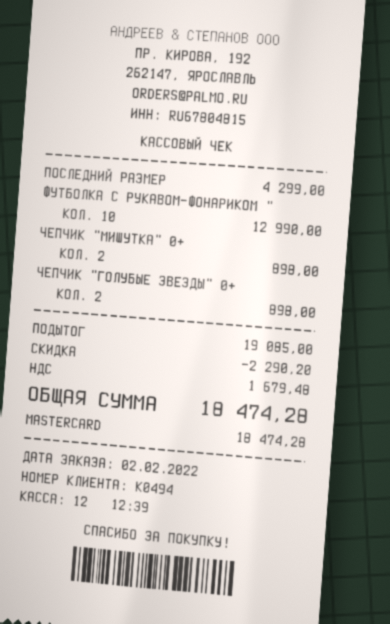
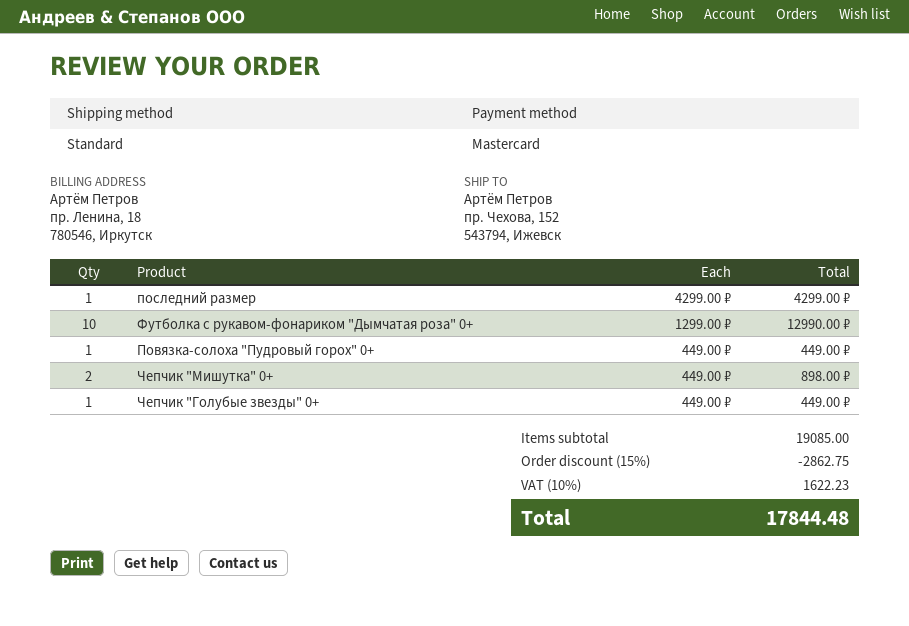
ЧЕПЧИК "ГОЛУБЫЕ ЗВЕЗДЫ" 0+: 2 for 898.00 -> 1 for 449.00
Повязка-солоха "Пудровый горох" 0+: none -> 1 for 449.00
discount: 2290.20 -> 2862.75
tax: 1679.48 -> 1622.23
total: 18474.28 -> 17844.48

